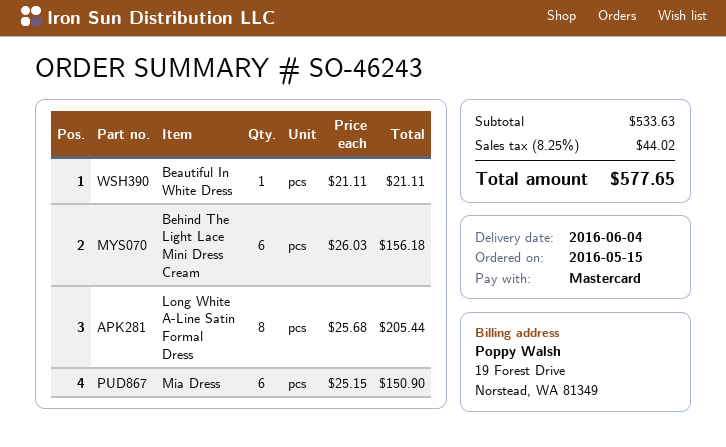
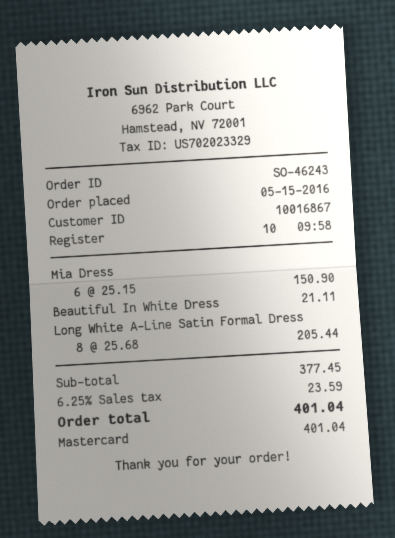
Behind The Light Lace Mini Dress Cream: 6 x 26.03 = 156.18 -> none
subtotal: 533.63 -> 377.45
tax: 8.25% = 44.02 -> 6.25% = 23.59
total: 577.65 -> 401.04

